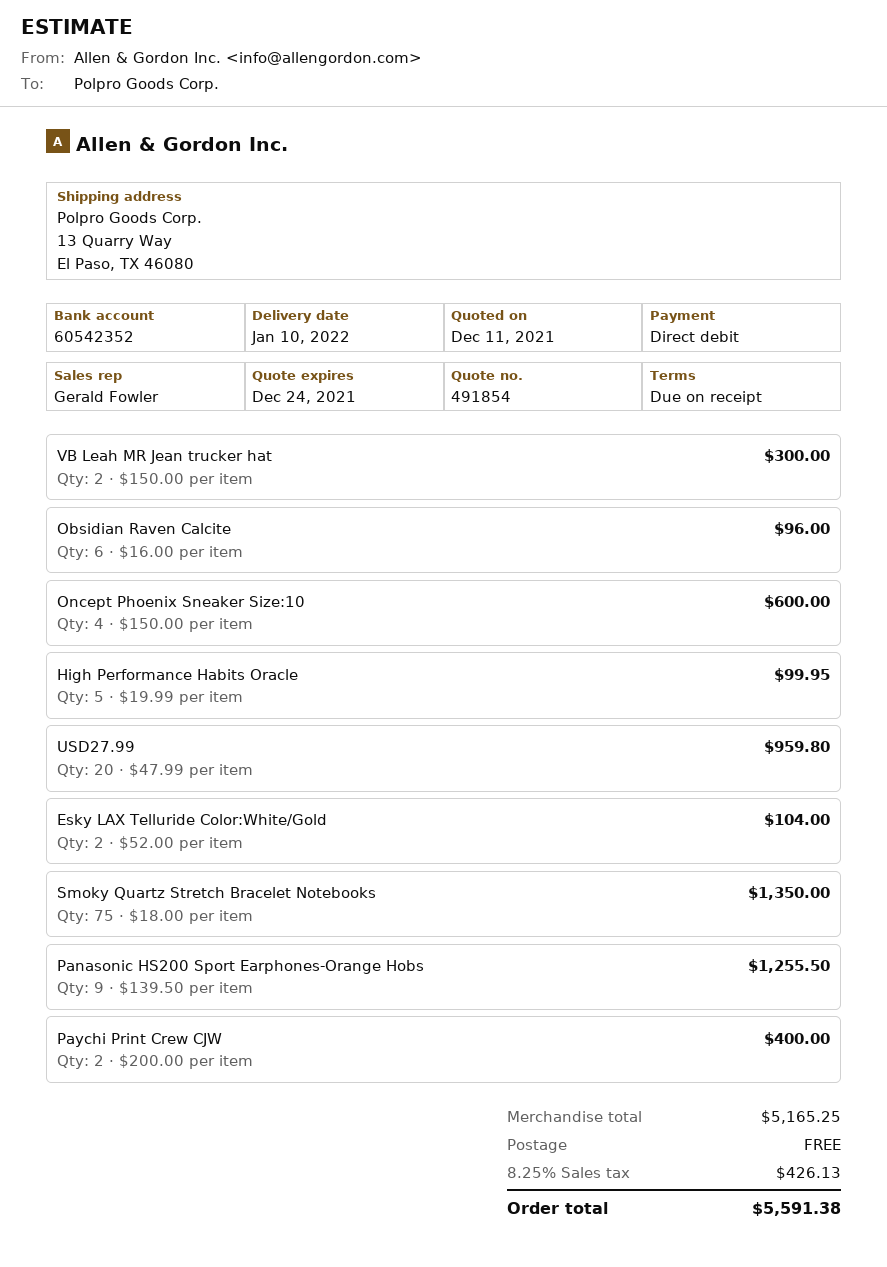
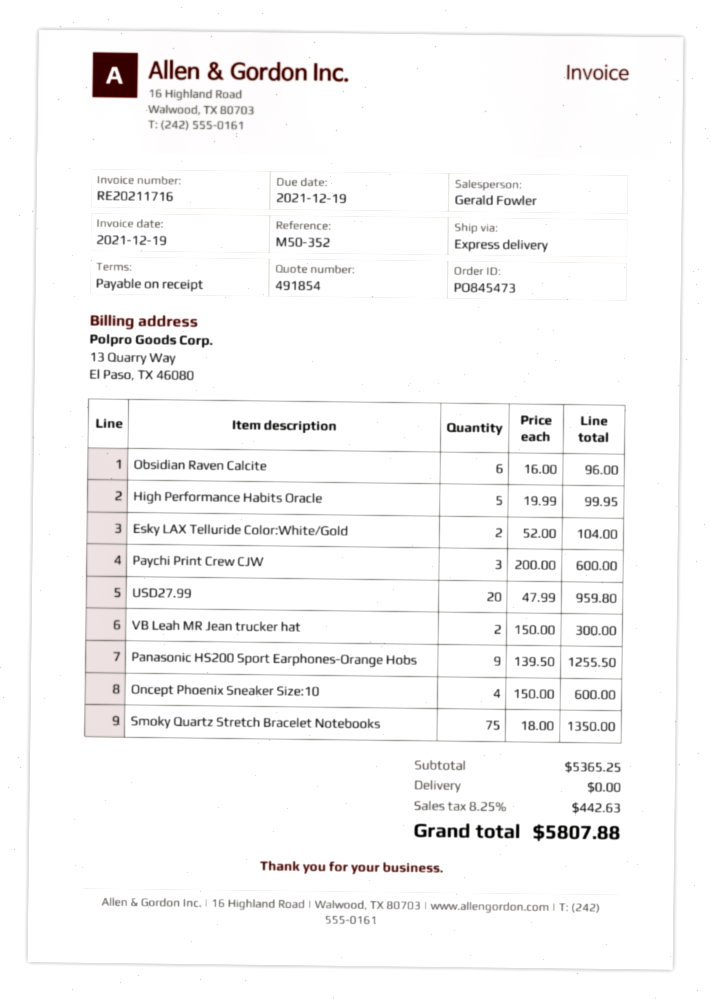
Paychi Print Crew CJW: 2 x 200.00 = 400.00 -> 3 x 200.00 = 600.00
subtotal: 5165.25 -> 5365.25
tax: 8.25% = 426.13 -> 8.25% = 442.63
total: 5591.38 -> 5807.88

